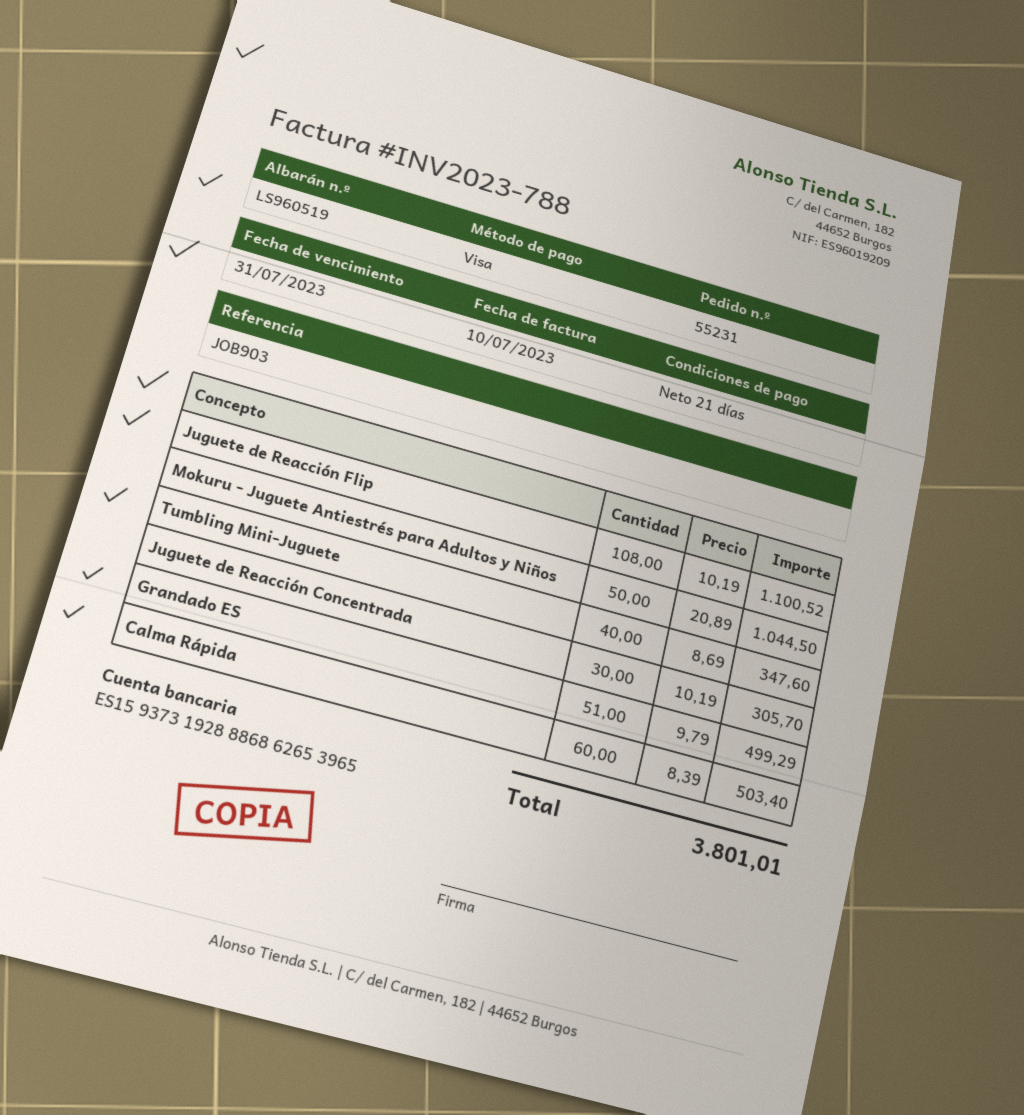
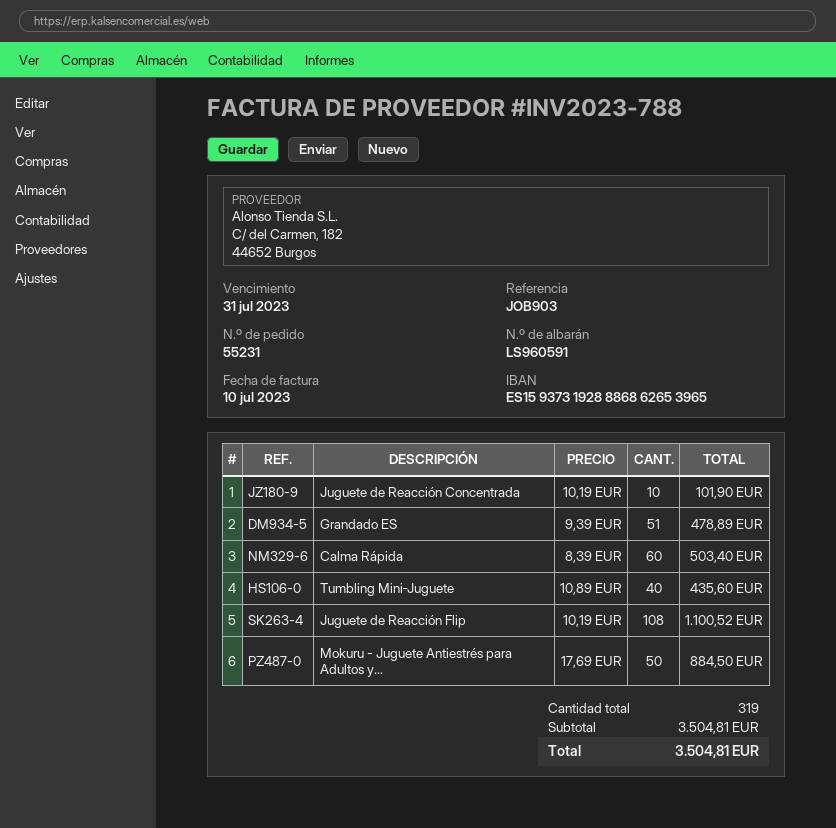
delivery note number: LS960519 -> LS960591
Mokuru - Juguete Antiestrés para Adultos y Niños: 50 x 20.89 = 1044.50 -> 50 x 17.69 = 884.50
Tumbling Mini‑Juguete: 40 x 8.69 = 347.60 -> 40 x 10.89 = 435.60
Juguete de Reacción Concentrada: 30 x 10.19 = 305.70 -> 10 x 10.19 = 101.90
Grandado ES: 51 x 9.79 = 499.29 -> 51 x 9.39 = 478.89
total: 3801.01 -> 3504.81

